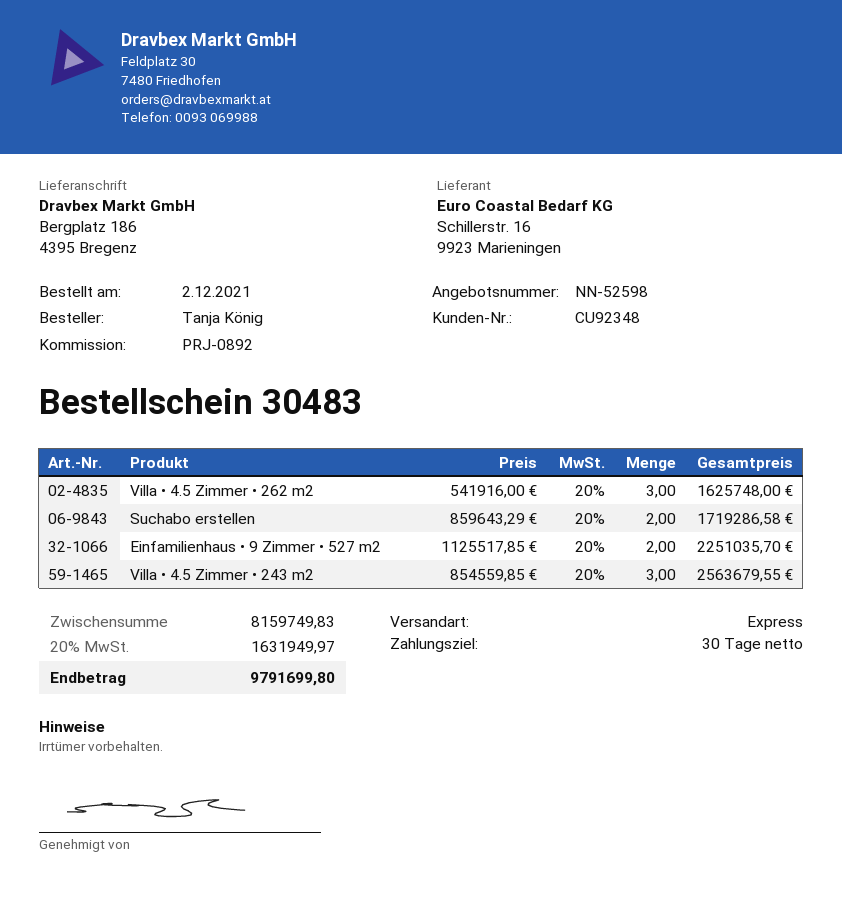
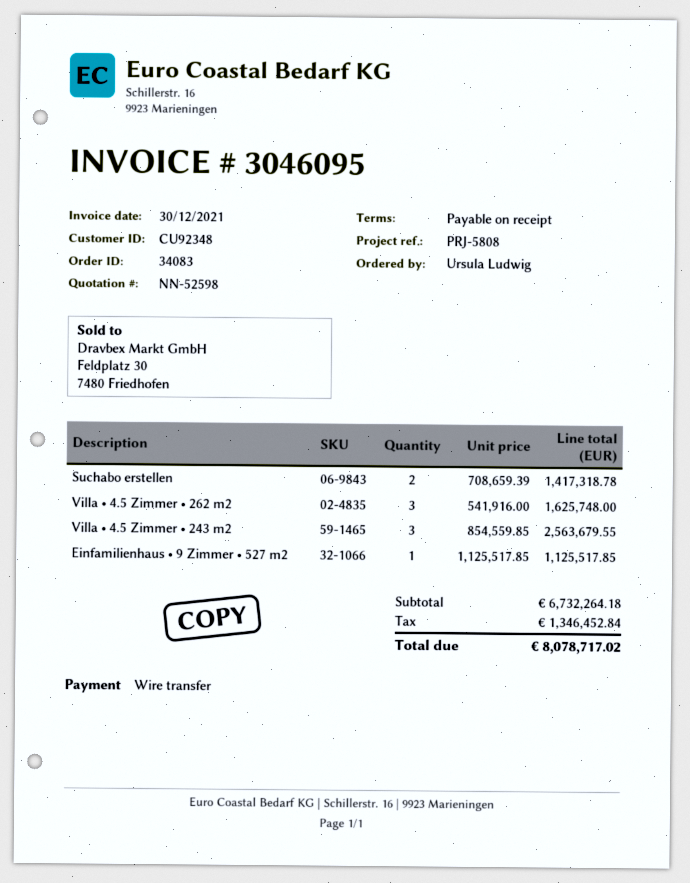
order number: 30483 -> 34083
payment terms: 30 days -> on receipt
reference: PRJ-0892 -> PRJ-5808
ordered by: Tanja König -> Ursula Ludwig
Suchabo erstellen: 2 x 859643.29 = 1719286.58 -> 2 x 708659.39 = 1417318.78
Einfamilienhaus • 9 Zimmer • 527 m2: 2 x 1125517.85 = 2251035.70 -> 1 x 1125517.85 = 1125517.85
subtotal: 8159749.83 -> 6732264.18
tax: 1631949.97 -> 1346452.84
total: 9791699.80 -> 8078717.02

